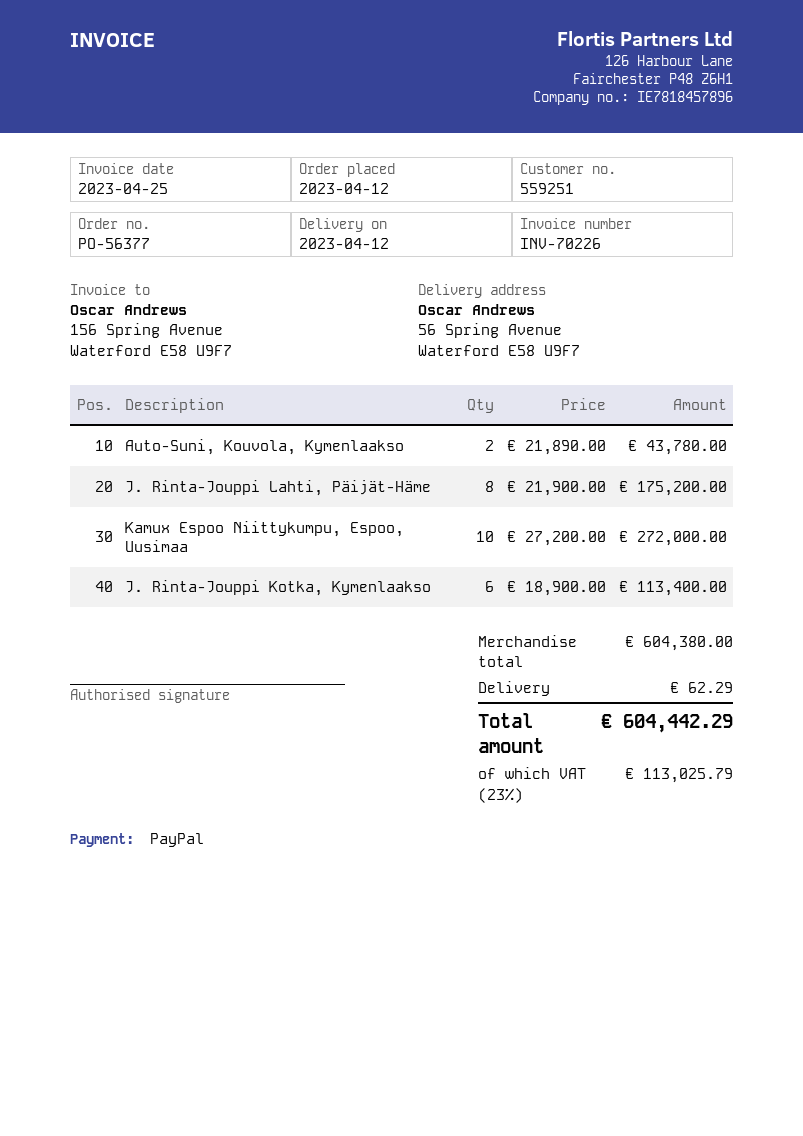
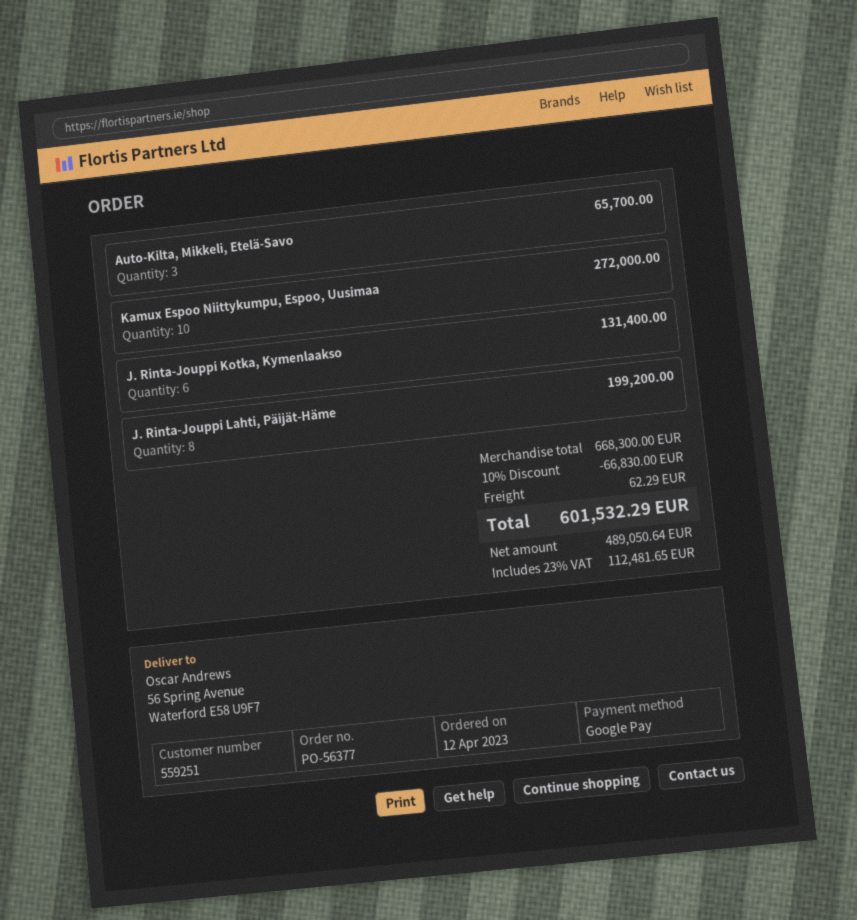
payment method: PayPal -> Google Pay
Auto-Suni, Kouvola, Kymenlaakso: 2 for 43780.00 -> none
J. Rinta-Jouppi Lahti, Päijät-Häme: 8 for 175200.00 -> 8 for 199200.00
J. Rinta-Jouppi Kotka, Kymenlaakso: 6 for 113400.00 -> 6 for 131400.00
Auto-Kilta, Mikkeli, Etelä-Savo: none -> 3 for 65700.00
subtotal: 604380.00 -> 668300.00
discount: none -> 10% = 66830.00
tax: 23% = 113025.79 -> 23% = 112481.65
total: 604442.29 -> 601532.29

